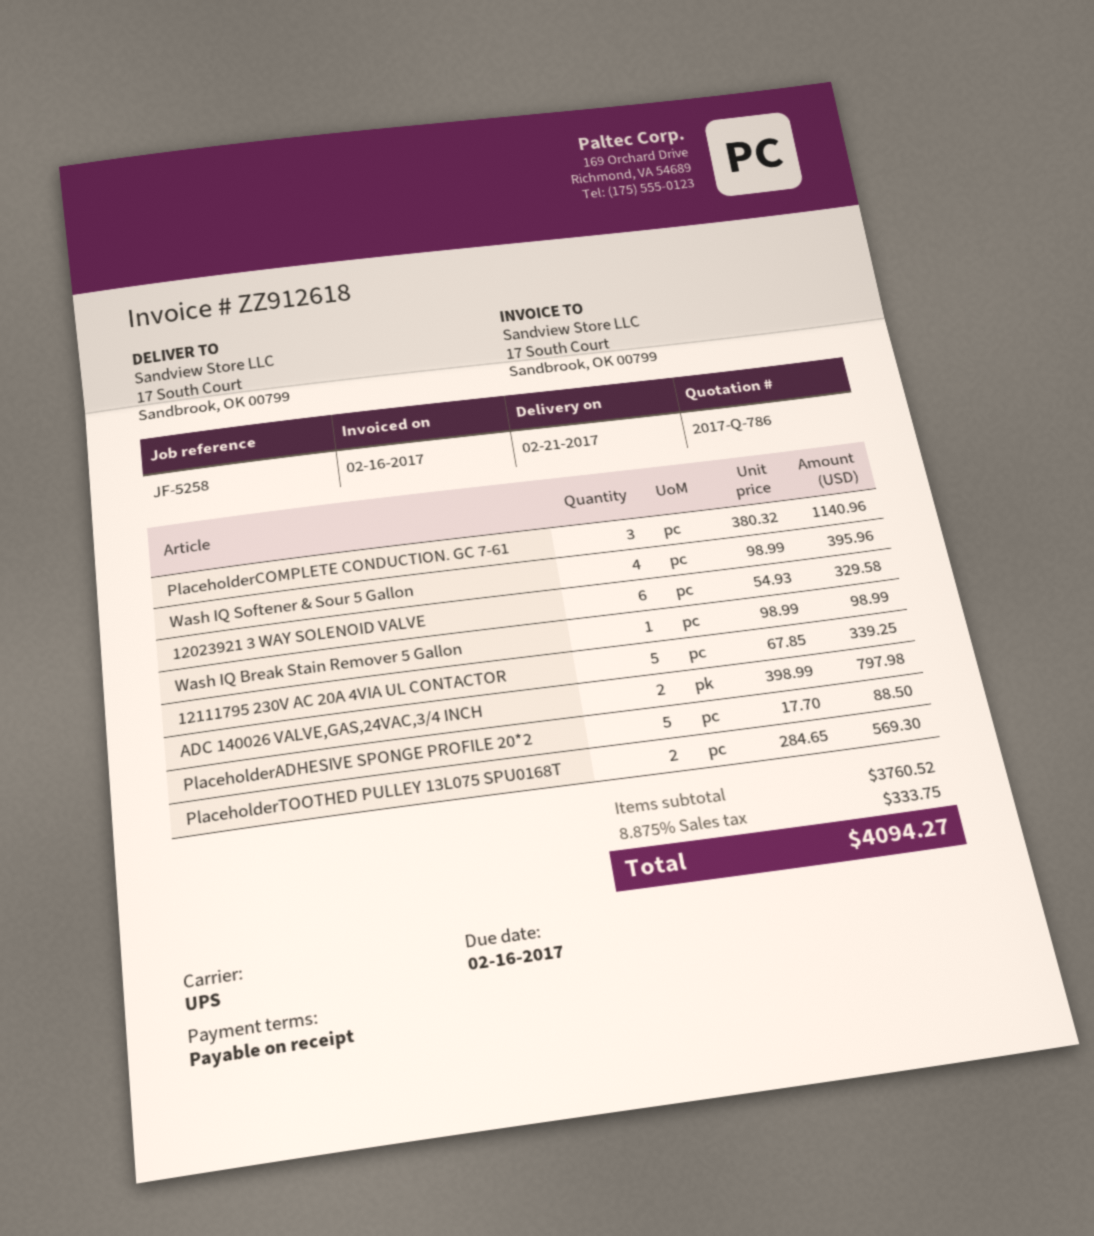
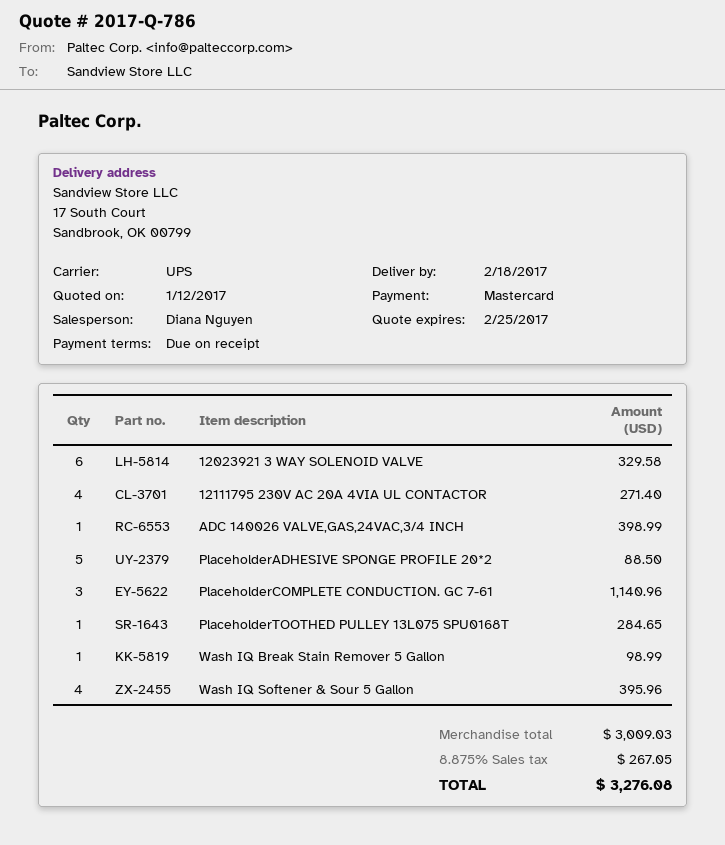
delivery date: 2017-02-21 -> 2017-02-18
12111795 230V AC 20A 4VIA UL CONTACTOR: 5 for 339.25 -> 4 for 271.40
ADC 140026 VALVE,GAS,24VAC,3/4 INCH: 2 for 797.98 -> 1 for 398.99
PlaceholderTOOTHED PULLEY 13L075 SPU0168T: 2 for 569.30 -> 1 for 284.65
subtotal: 3760.52 -> 3009.03
tax: 8.875% = 333.75 -> 8.875% = 267.05
total: 4094.27 -> 3276.08

